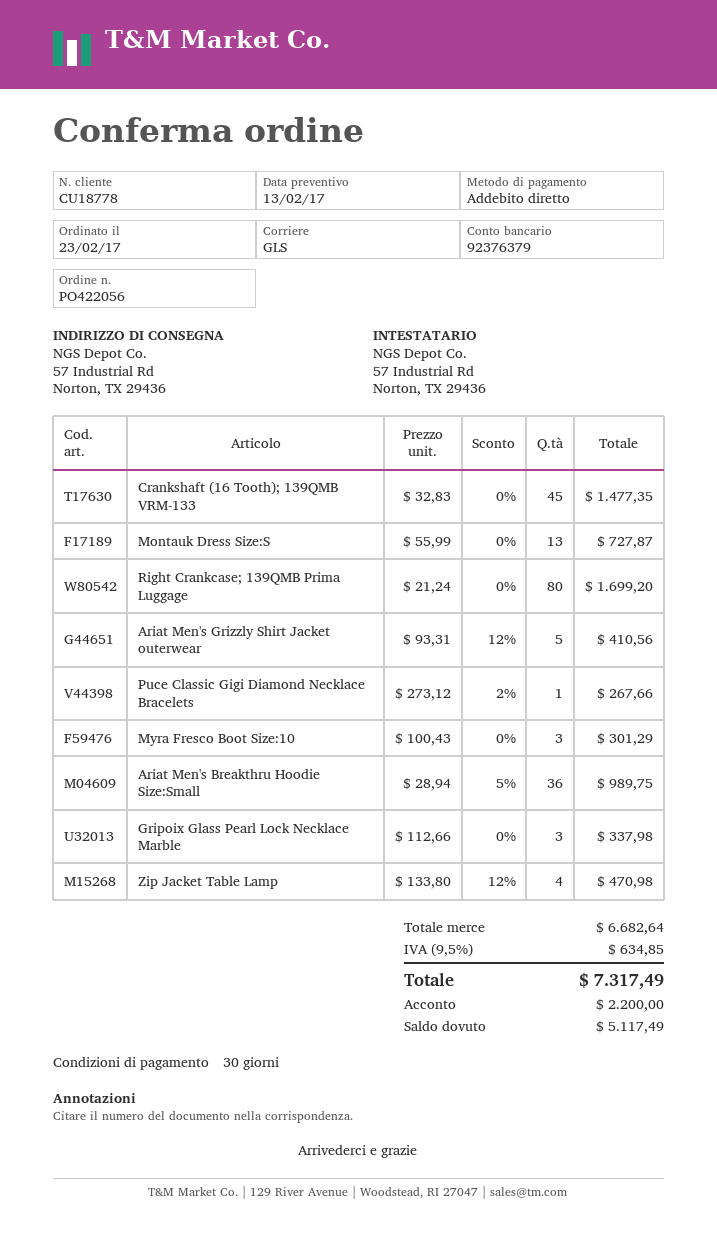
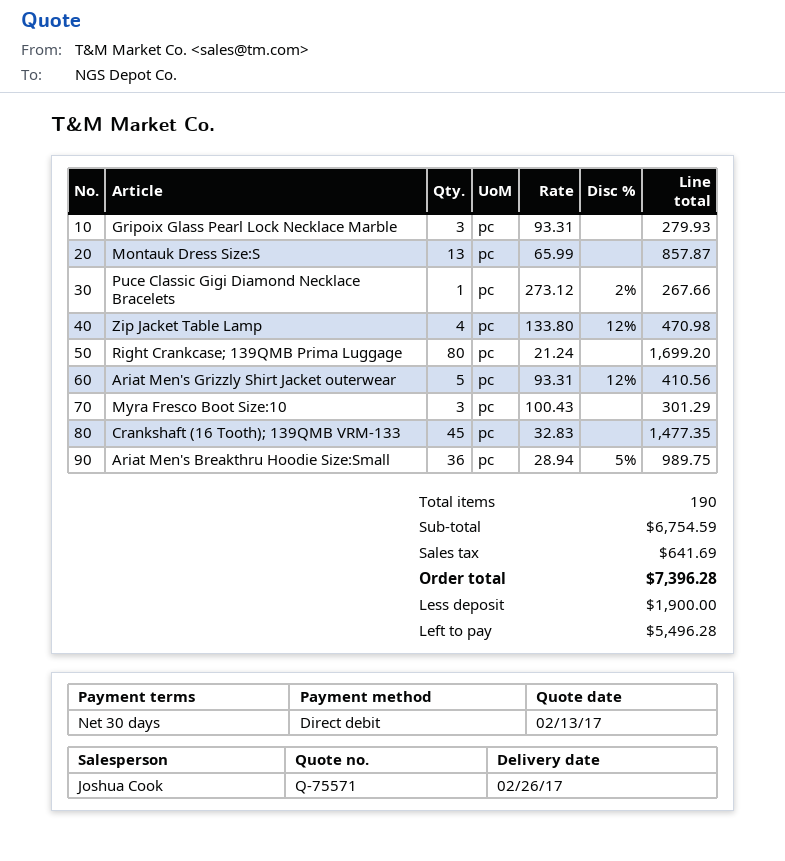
Montauk Dress Size:S: 13 x 55.99 = 727.87 -> 13 x 65.99 = 857.87
Gripoix Glass Pearl Lock Necklace Marble: 3 x 112.66 = 337.98 -> 3 x 93.31 = 279.93
subtotal: 6682.64 -> 6754.59
tax: 634.85 -> 641.69
total: 7317.49 -> 7396.28
deposit: 2200.00 -> 1900.00
balance: 5117.49 -> 5496.28

